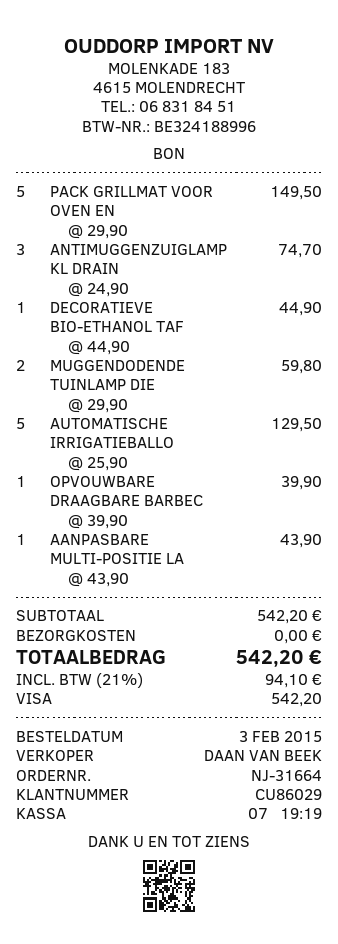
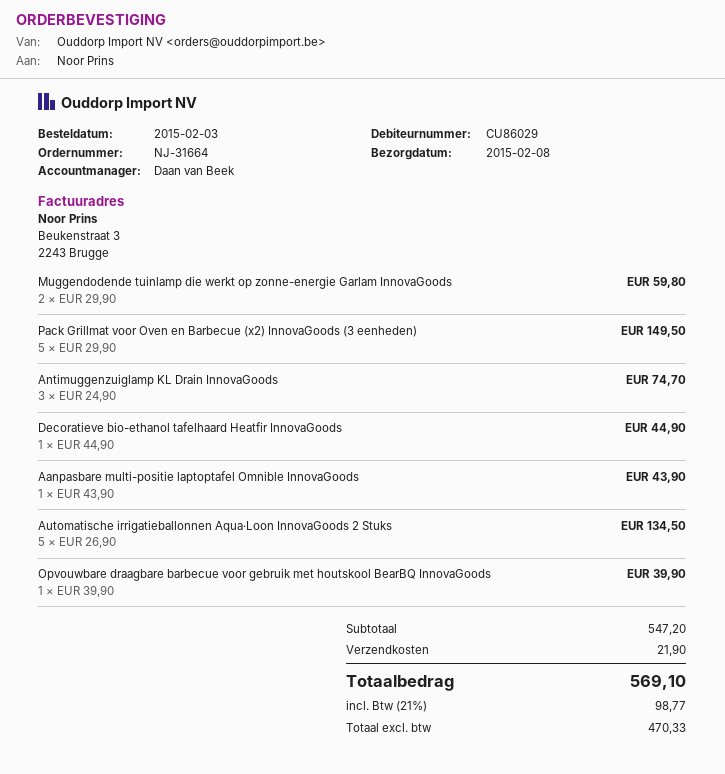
AUTOMATISCHE IRRIGATIEBALLO: 5 x 25.90 = 129.50 -> 5 x 26.90 = 134.50
subtotal: 542.20 -> 547.20
shipping: 0.00 -> 21.90
tax: 21% = 94.10 -> 21% = 98.77
total: 542.20 -> 569.10

